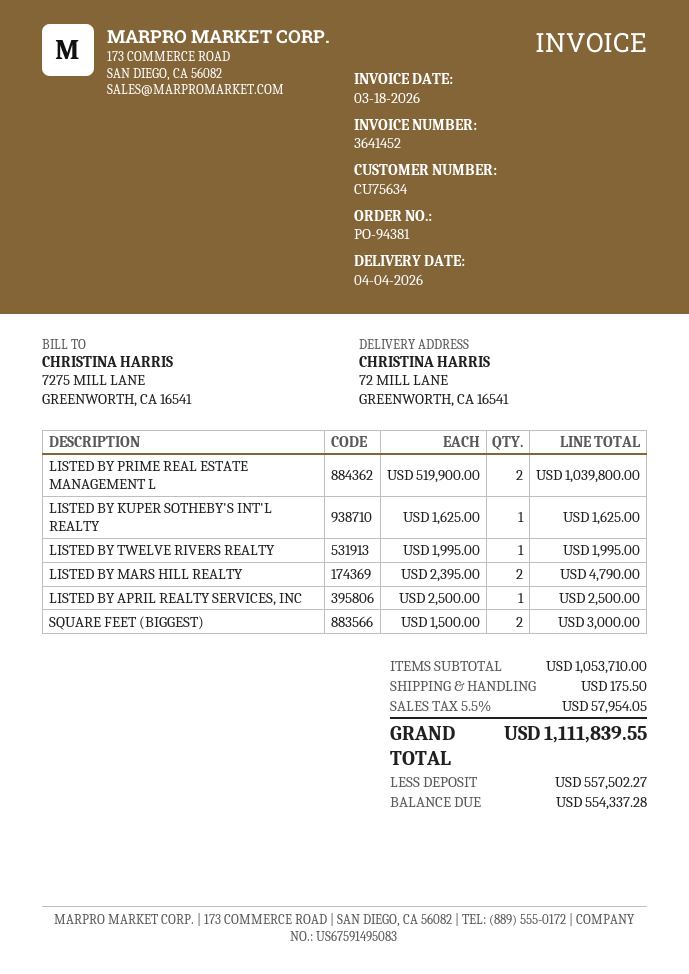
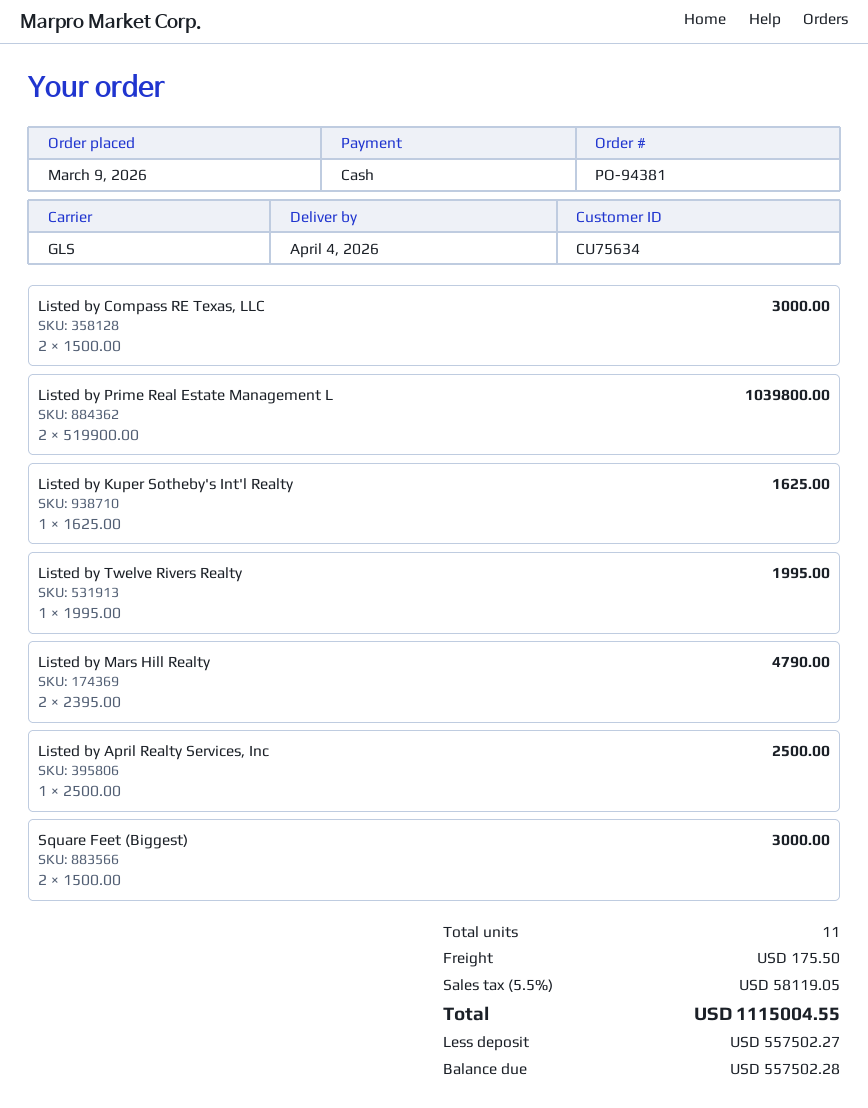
Listed by Compass RE Texas, LLC: none -> 2 x 1500.00 = 3000.00
tax: 5.5% = 57954.05 -> 5.5% = 58119.05
total: 1111839.55 -> 1115004.55
balance: 554337.28 -> 557502.28

